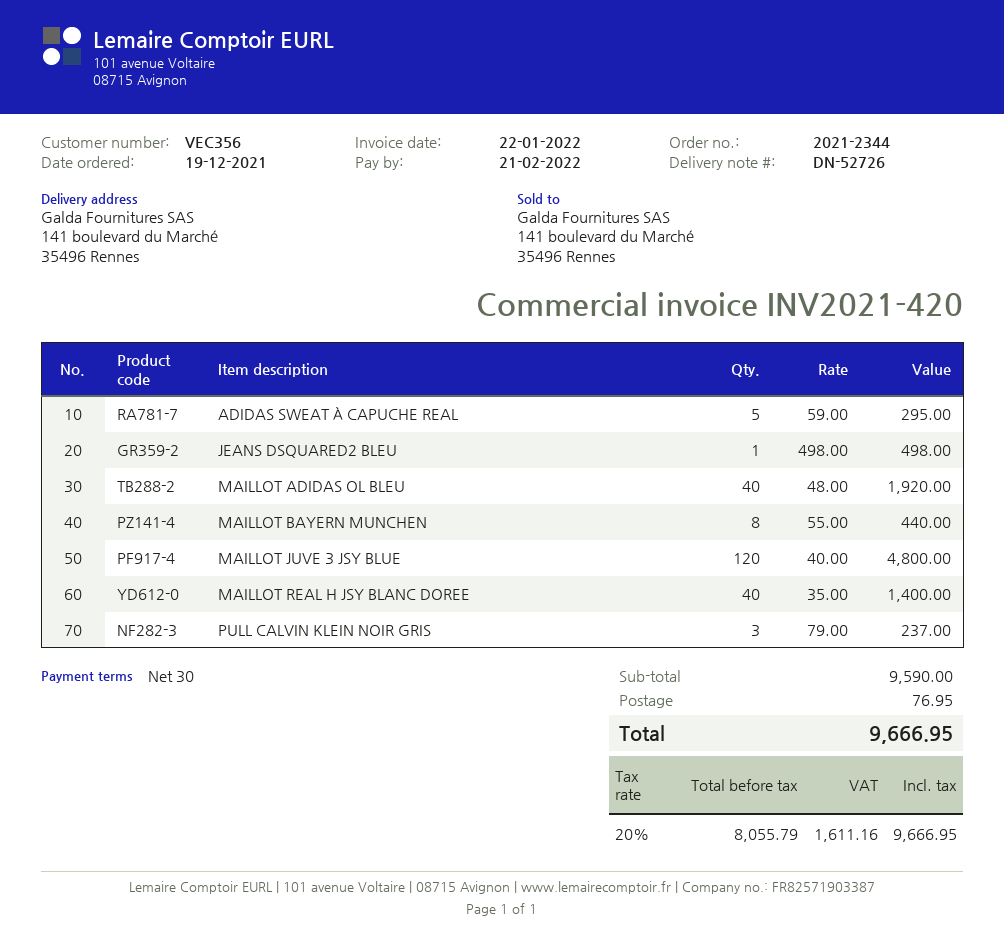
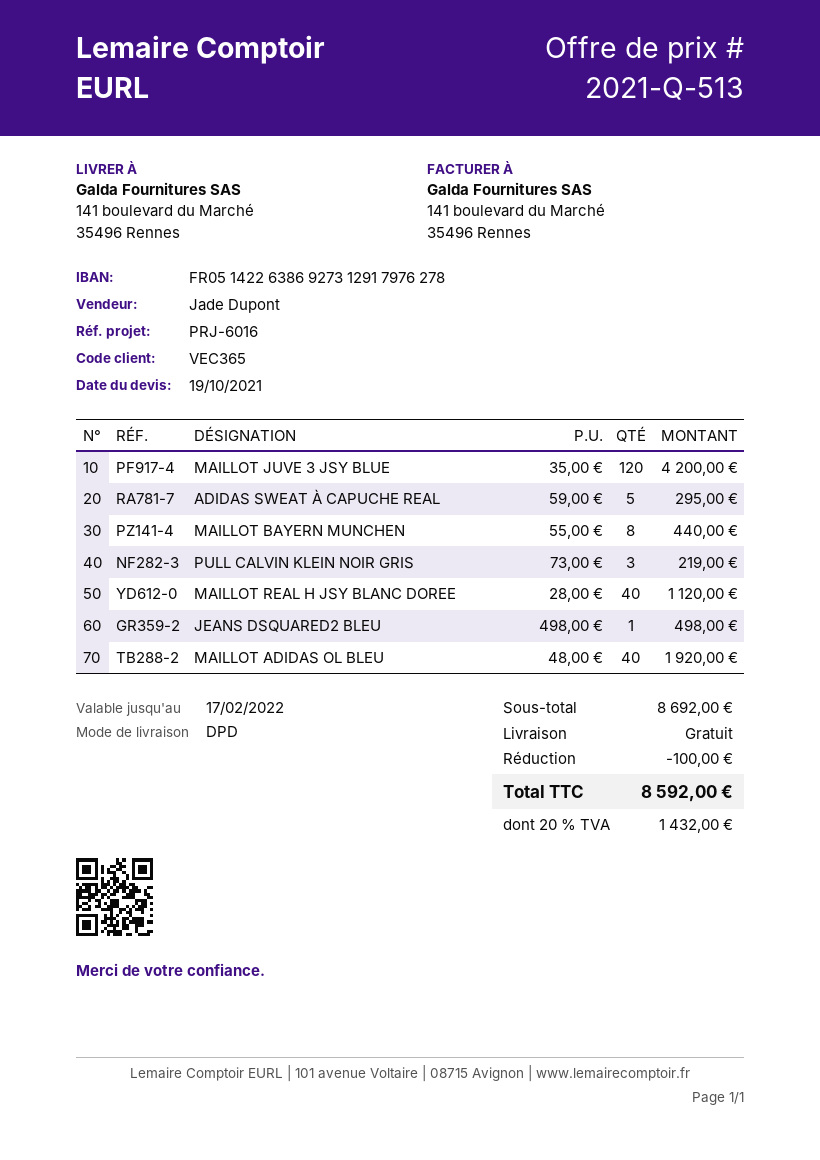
customer number: VEC356 -> VEC365
MAILLOT JUVE 3 JSY BLUE: 120 x 40.00 = 4800.00 -> 120 x 35.00 = 4200.00
MAILLOT REAL H JSY BLANC DOREE: 40 x 35.00 = 1400.00 -> 40 x 28.00 = 1120.00
PULL CALVIN KLEIN NOIR GRIS: 3 x 79.00 = 237.00 -> 3 x 73.00 = 219.00
subtotal: 9590.00 -> 8692.00
discount: none -> 100.00
shipping: 76.95 -> 0.00
tax: 20% = 1611.16 -> 20% = 1432.00
total: 9666.95 -> 8592.00

